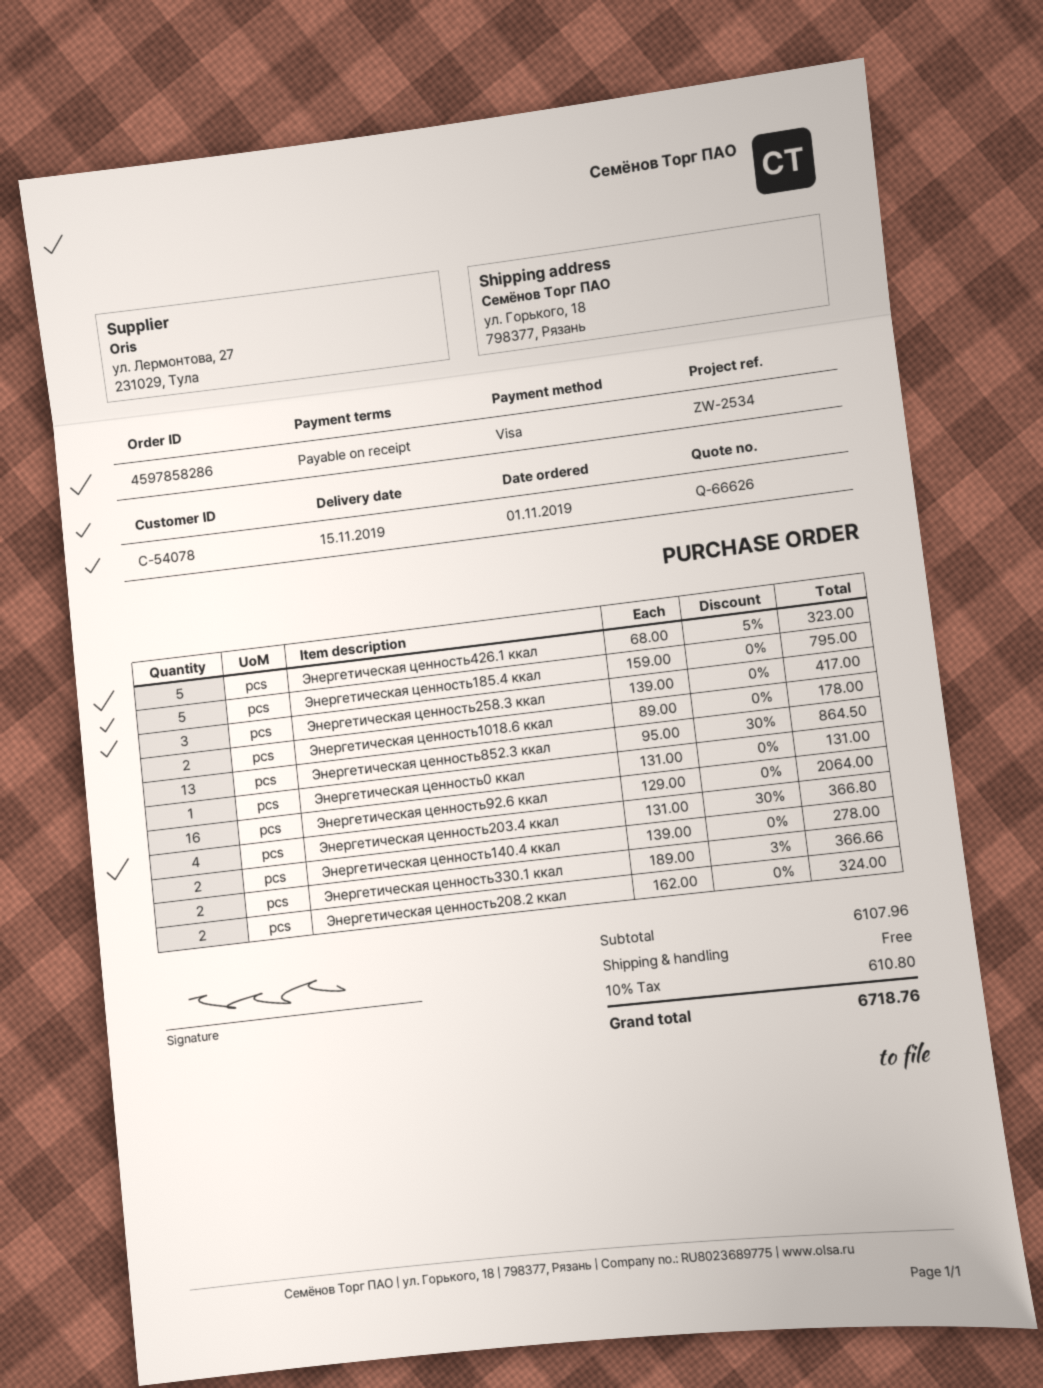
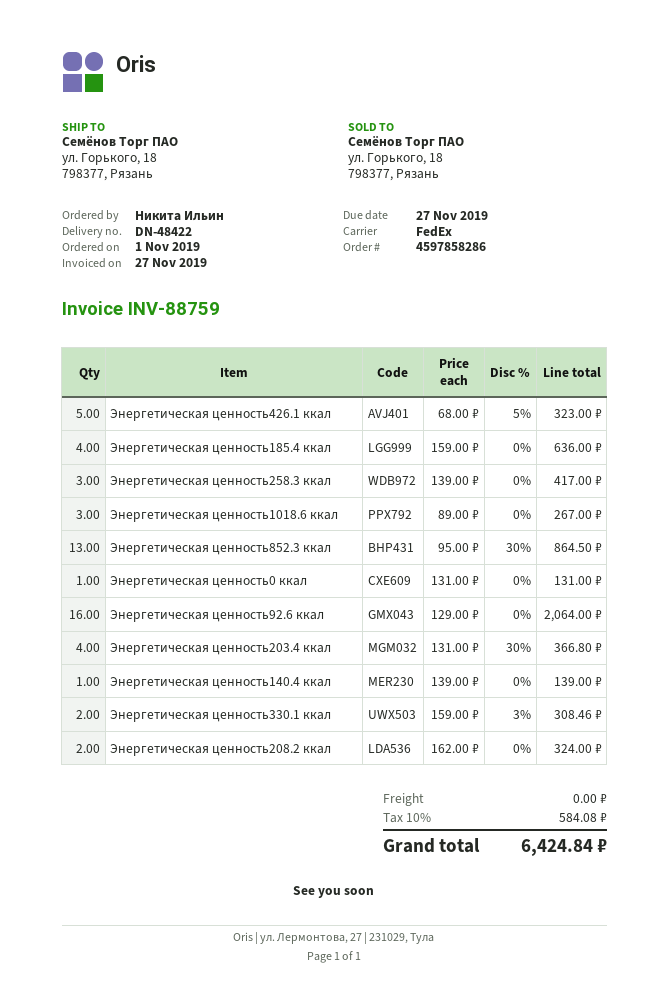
Энергетическая ценность185.4 ккал: 5 x 159.00 = 795.00 -> 4 x 159.00 = 636.00
Энергетическая ценность1018.6 ккал: 2 x 89.00 = 178.00 -> 3 x 89.00 = 267.00
Энергетическая ценность140.4 ккал: 2 x 139.00 = 278.00 -> 1 x 139.00 = 139.00
Энергетическая ценность330.1 ккал: 2 x 189.00 - 3% = 366.66 -> 2 x 159.00 - 3% = 308.46
tax: 10% = 610.80 -> 10% = 584.08
total: 6718.76 -> 6424.84

